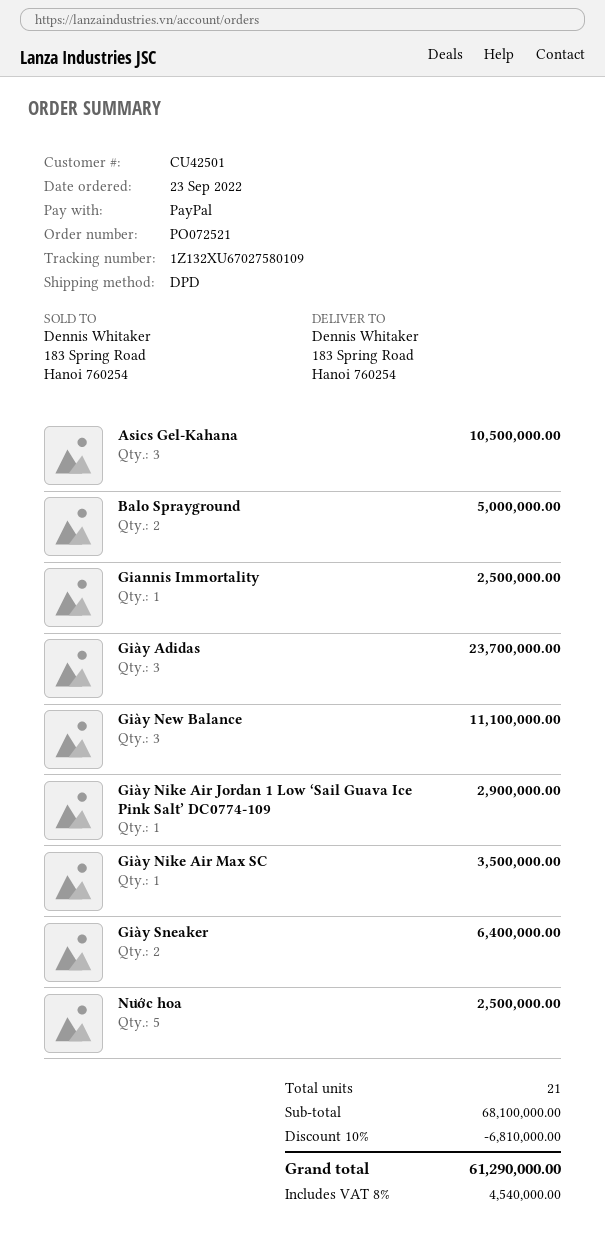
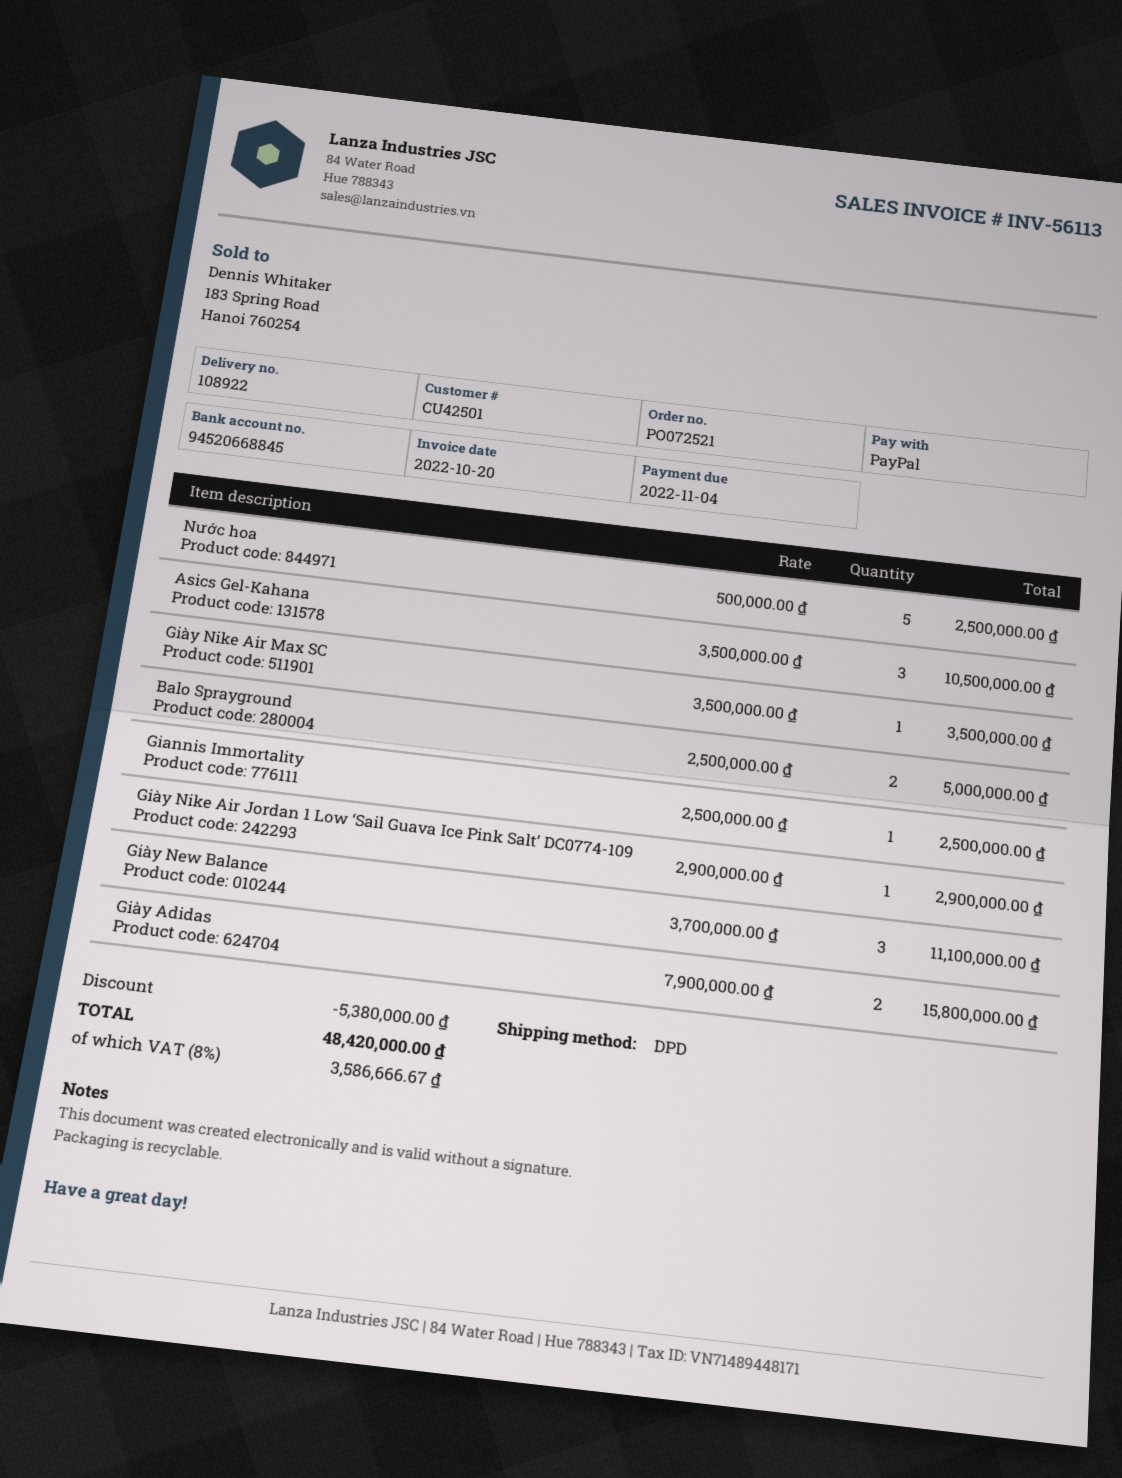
Giày Adidas: 3 for 23700000.00 -> 2 for 15800000.00
Giày Sneaker: 2 for 6400000.00 -> none
discount: 6810000.00 -> 5380000.00
tax: 8% = 4540000.00 -> 8% = 3586666.67
total: 61290000.00 -> 48420000.00

